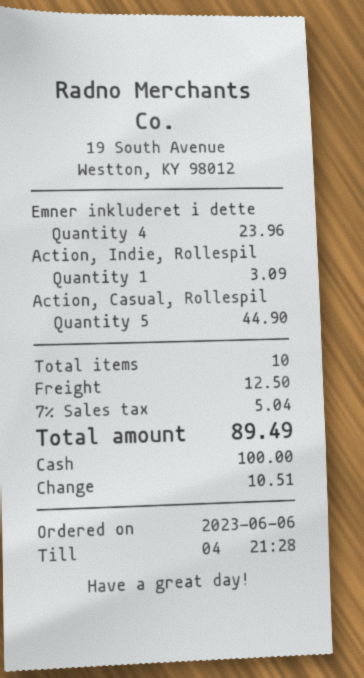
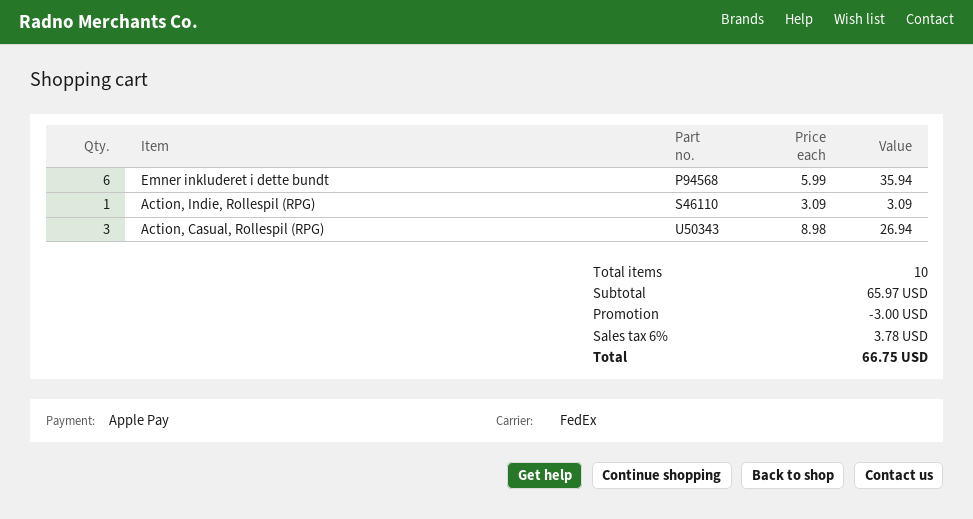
payment method: cash -> Apple Pay
Emner inkluderet i dette: 4 for 23.96 -> 6 for 35.94
Action, Casual, Rollespil: 5 for 44.90 -> 3 for 26.94
discount: none -> 3.00
shipping: 12.50 -> none
tax: 7% = 5.04 -> 6% = 3.78
total: 89.49 -> 66.75

